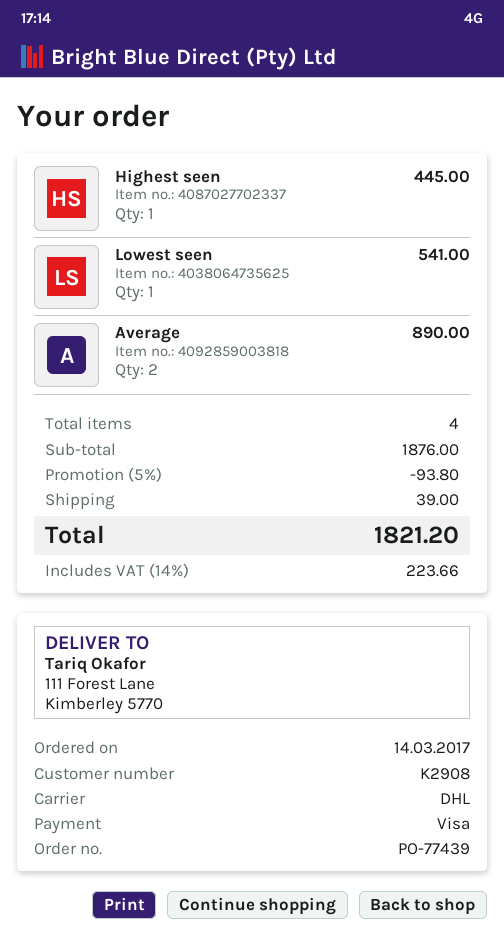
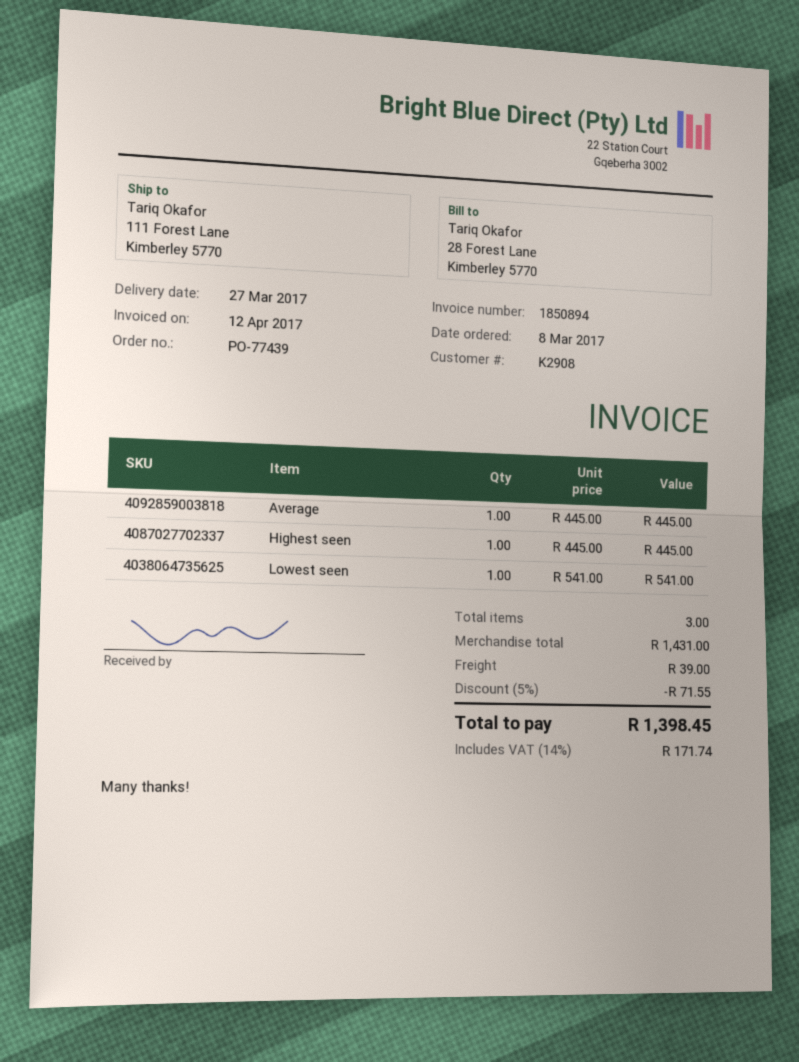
order date: 2017-03-14 -> 2017-03-08
Average: 2 for 890.00 -> 1 for 445.00
total quantity: 4 -> 3
subtotal: 1876.00 -> 1431.00
discount: 5% = 93.80 -> 5% = 71.55
tax: 14% = 223.66 -> 14% = 171.74
total: 1821.20 -> 1398.45

